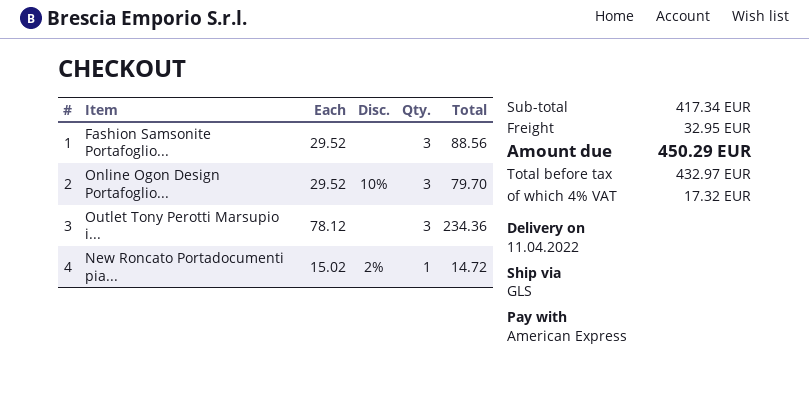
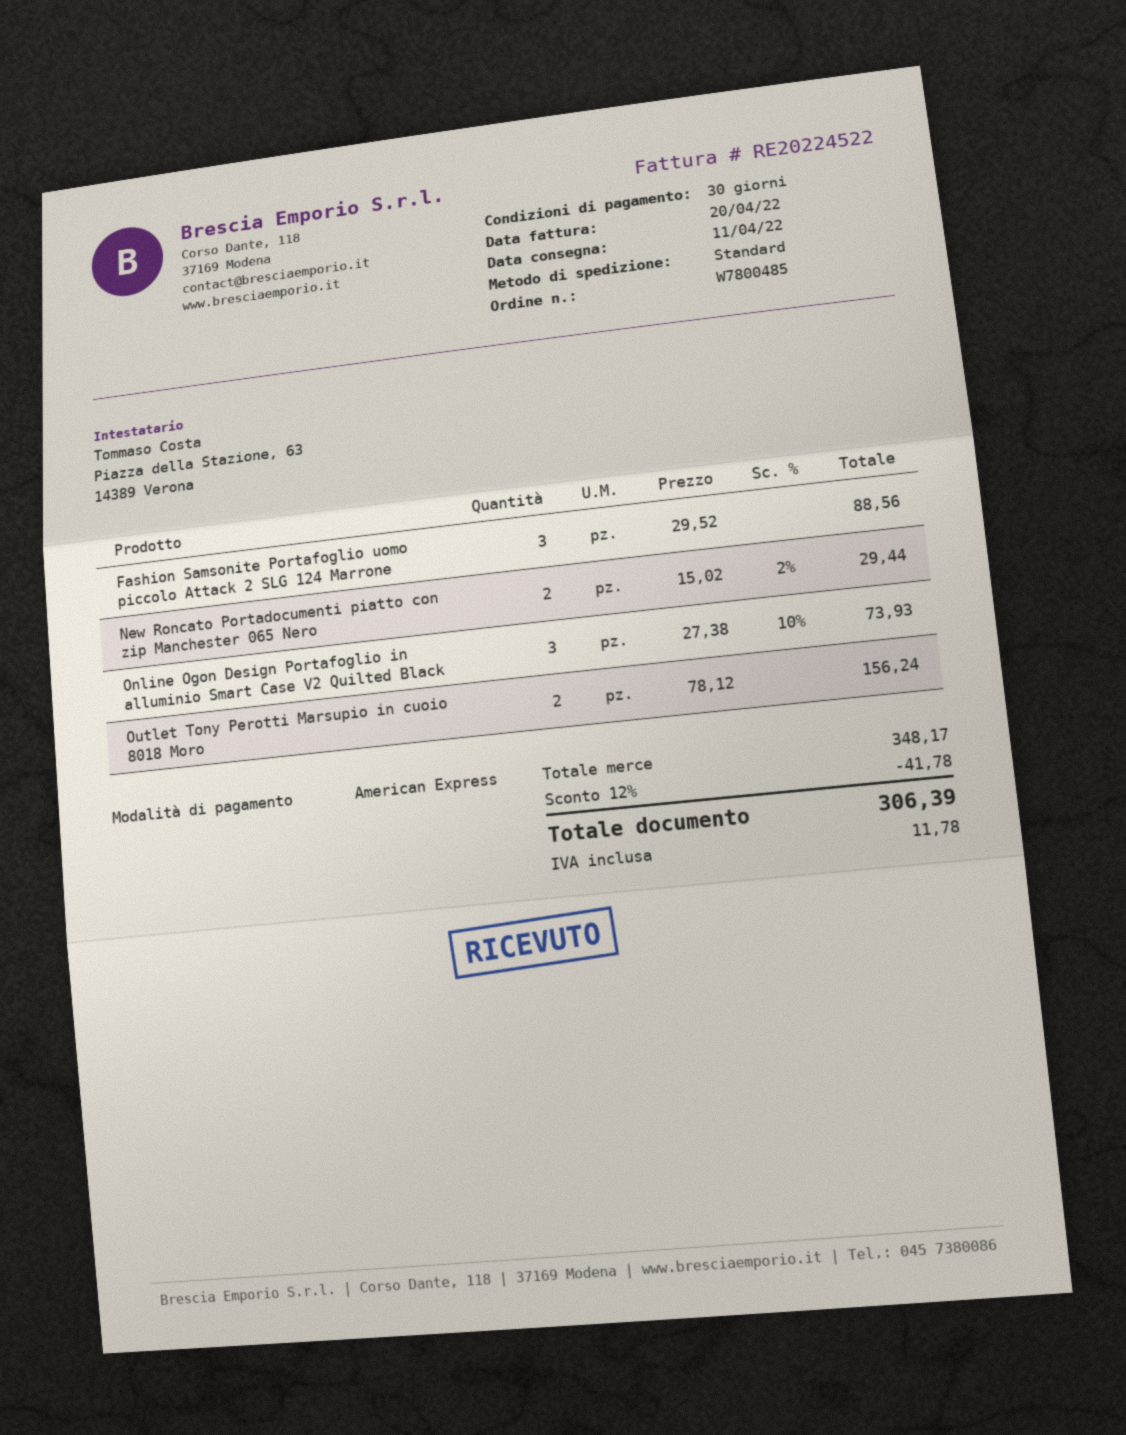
shipping method: GLS -> standard
Online Ogon Design Portafoglio...: 3 x 29.52 - 10% = 79.70 -> 3 x 27.38 - 10% = 73.93
Outlet Tony Perotti Marsupio i...: 3 x 78.12 = 234.36 -> 2 x 78.12 = 156.24
New Roncato Portadocumenti pia...: 1 x 15.02 - 2% = 14.72 -> 2 x 15.02 - 2% = 29.44
subtotal: 417.34 -> 348.17
discount: none -> 12% = 41.78
shipping: 32.95 -> none
tax: 17.32 -> 11.78
total: 450.29 -> 306.39

